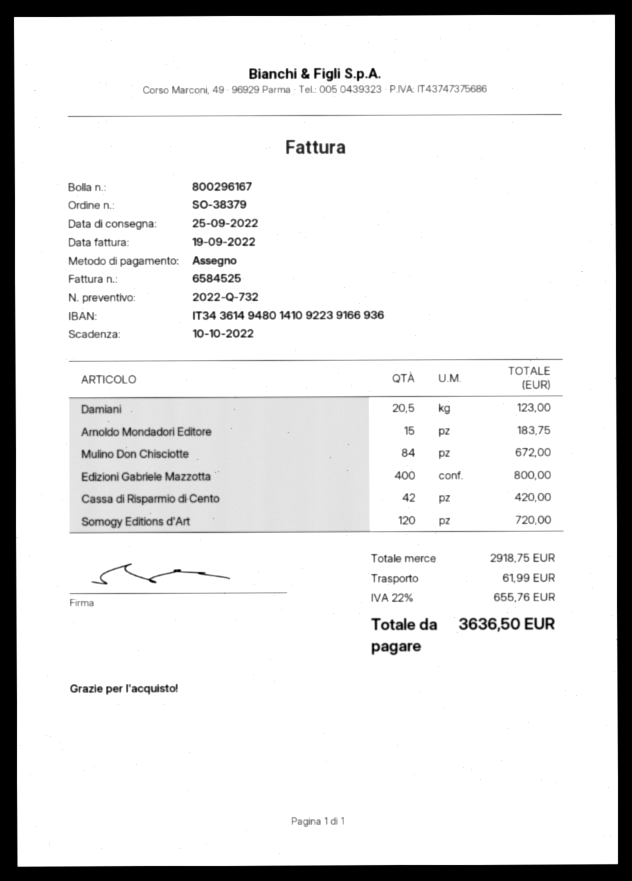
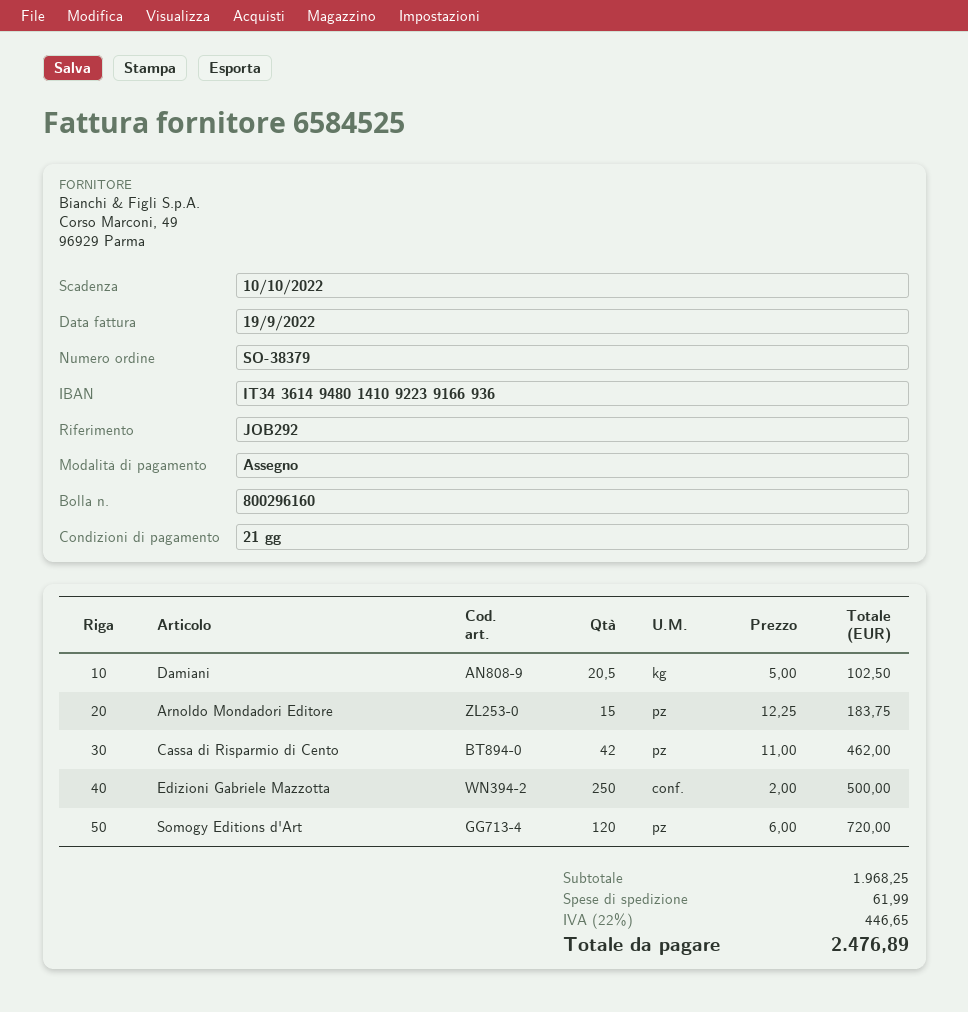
delivery note number: 800296167 -> 800296160
Damiani: 20.5 for 123.00 -> 20.5 for 102.50
Mulino Don Chisciotte: 84 for 672.00 -> none
Edizioni Gabriele Mazzotta: 400 for 800.00 -> 250 for 500.00
Cassa di Risparmio di Cento: 42 for 420.00 -> 42 for 462.00
subtotal: 2918.75 -> 1968.25
tax: 22% = 655.76 -> 22% = 446.65
total: 3636.50 -> 2476.89

